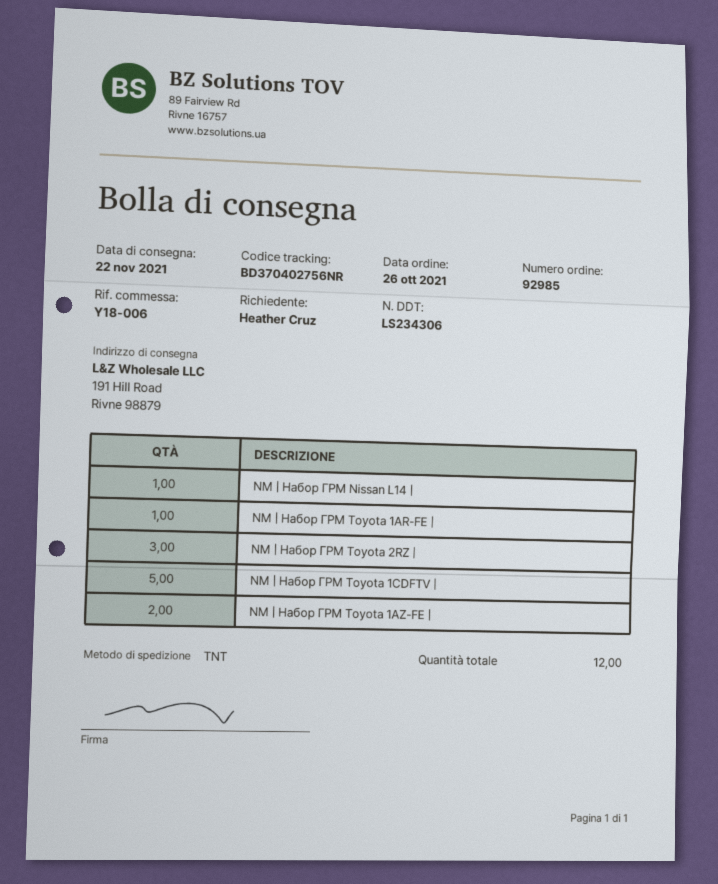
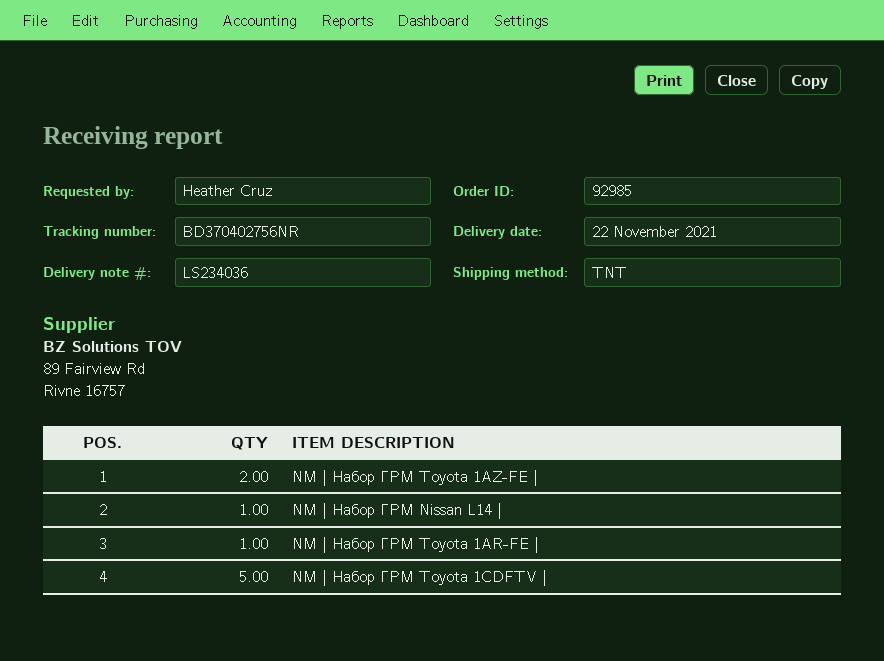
delivery note number: LS234306 -> LS234036
NM | Набор ГРМ Toyota 2RZ |: 3 -> none

